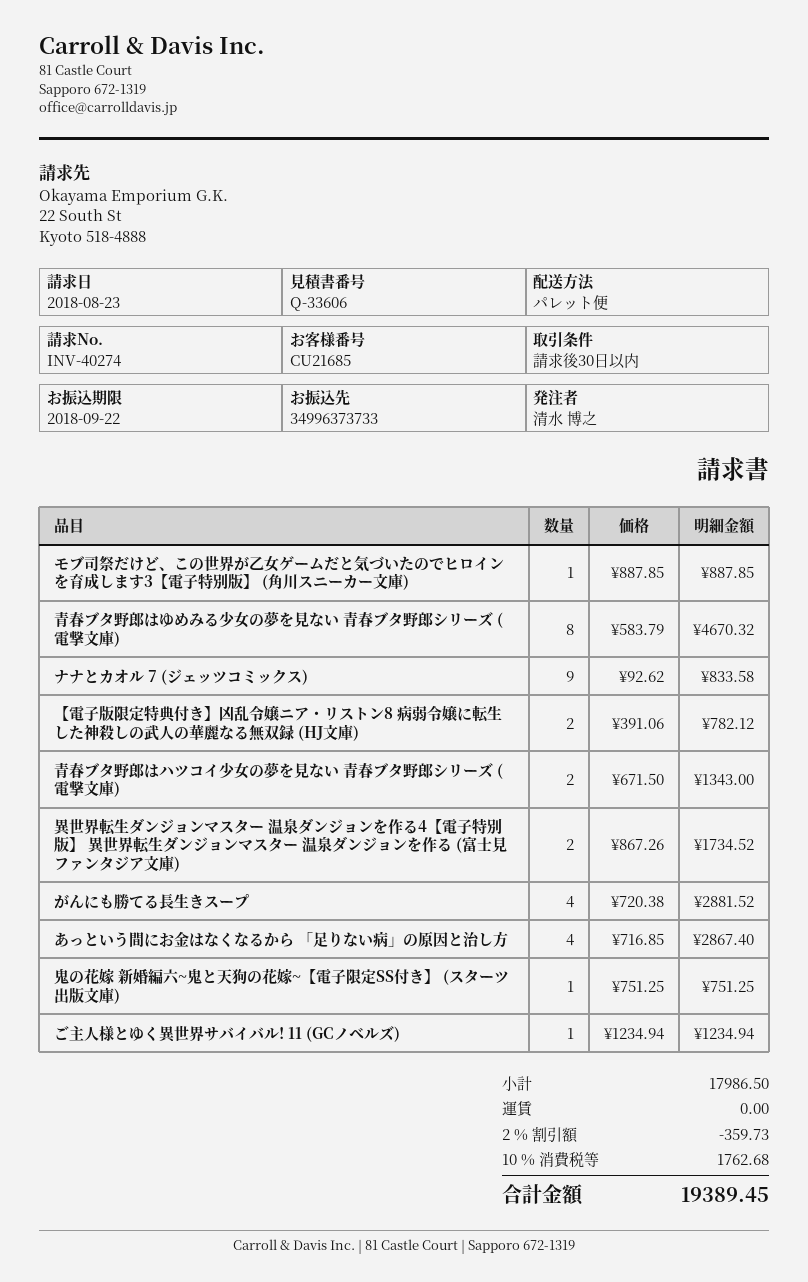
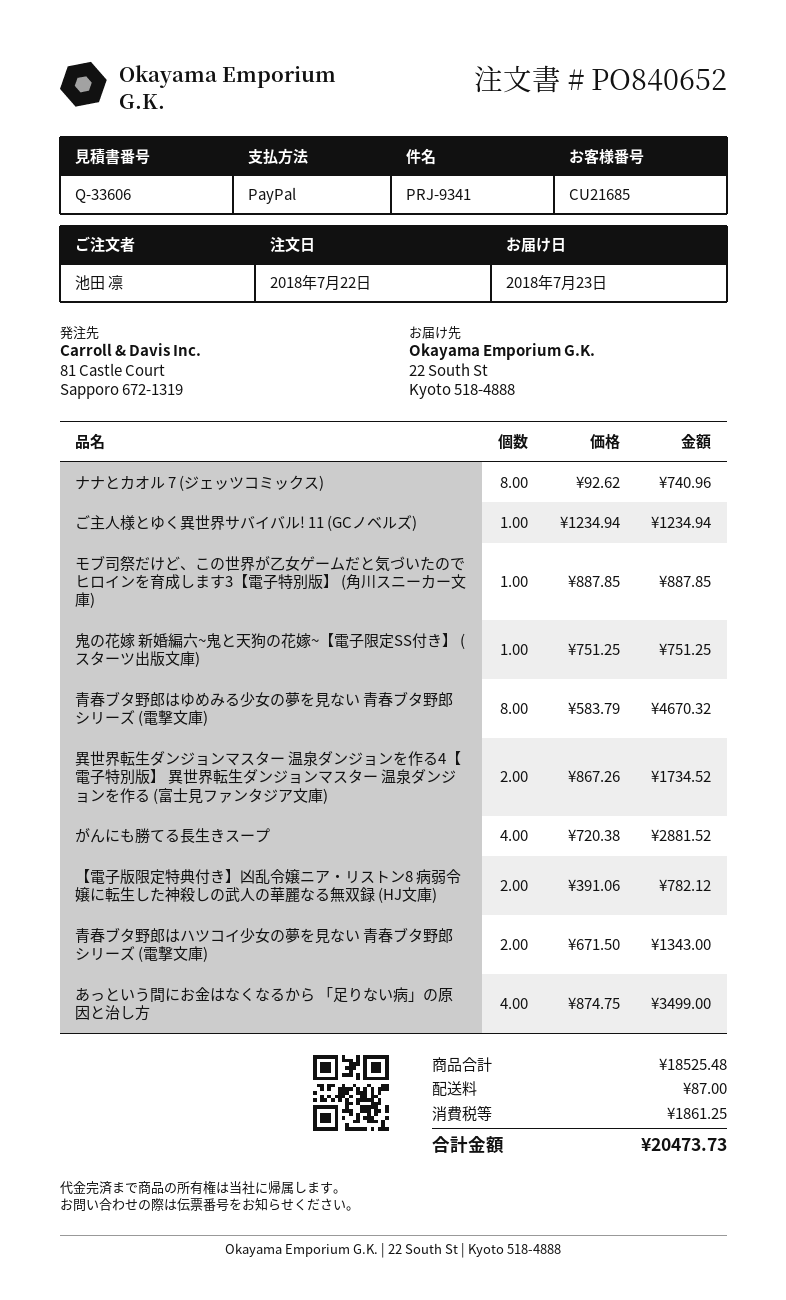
ordered by: 清水 博之 -> 池田 凛
ナナとカオル 7 (ジェッツコミックス): 9 x 92.62 = 833.58 -> 8 x 92.62 = 740.96
あっという間にお金はなくなるから 「足りない病」の原因と治し方: 4 x 716.85 = 2867.40 -> 4 x 874.75 = 3499.00
subtotal: 17986.50 -> 18525.48
discount: 2% = 359.73 -> none
shipping: 0.00 -> 87.00
tax: 1762.68 -> 1861.25
total: 19389.45 -> 20473.73

